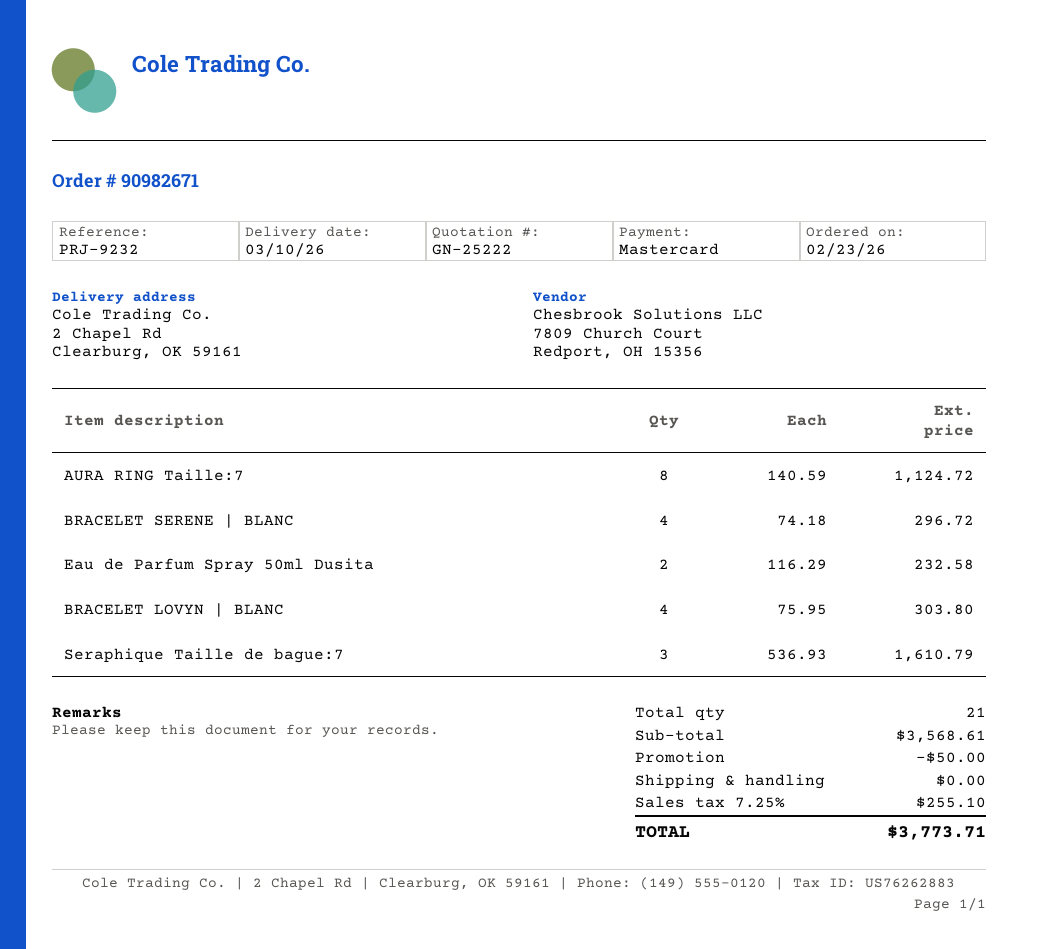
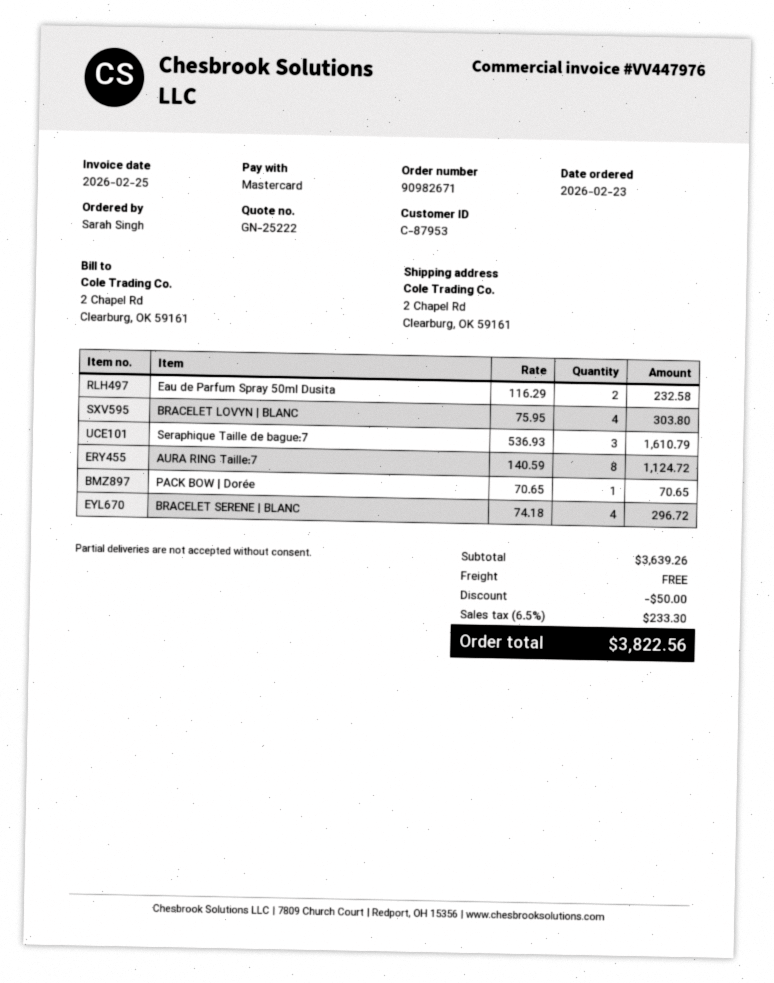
PACK BOW | Dorée: none -> 1 x 70.65 = 70.65
subtotal: 3568.61 -> 3639.26
tax: 7.25% = 255.10 -> 6.5% = 233.30
total: 3773.71 -> 3822.56

